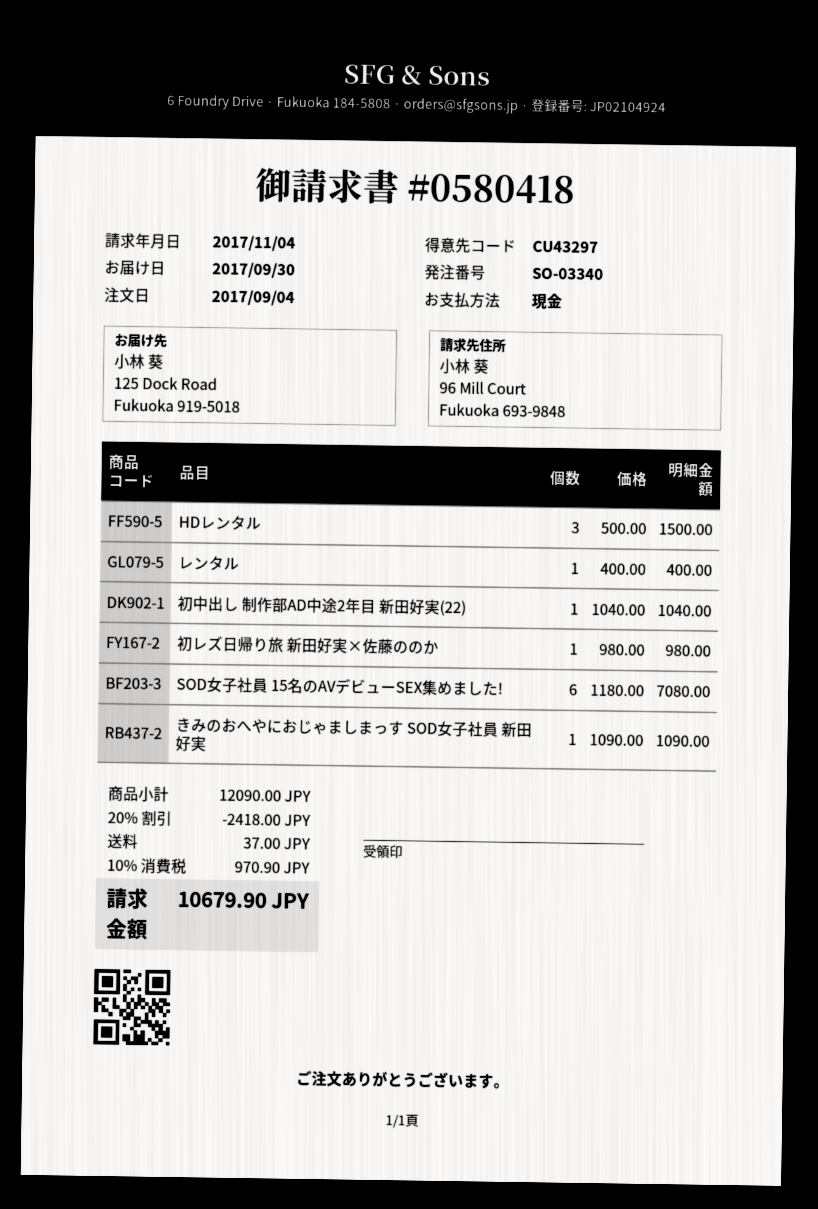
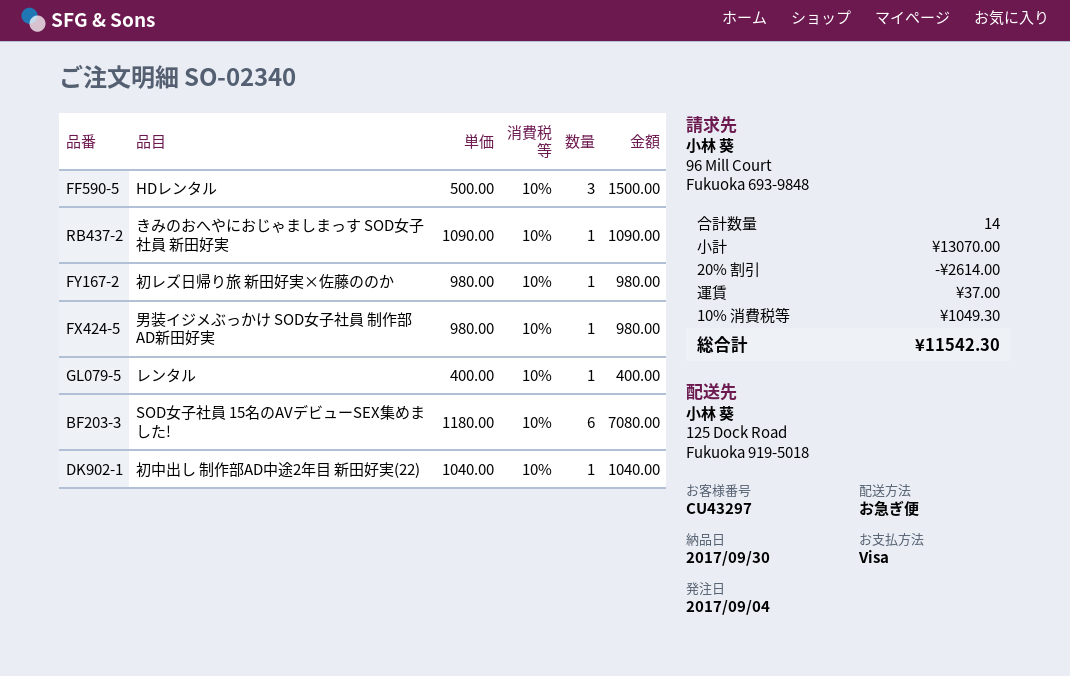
order number: SO-03340 -> SO-02340
payment method: cash -> Visa
男装イジメぶっかけ SOD女子社員 制作部 AD新田好実: none -> 1 x 980.00 = 980.00
subtotal: 12090.00 -> 13070.00
discount: 20% = 2418.00 -> 20% = 2614.00
tax: 10% = 970.90 -> 10% = 1049.30
total: 10679.90 -> 11542.30

